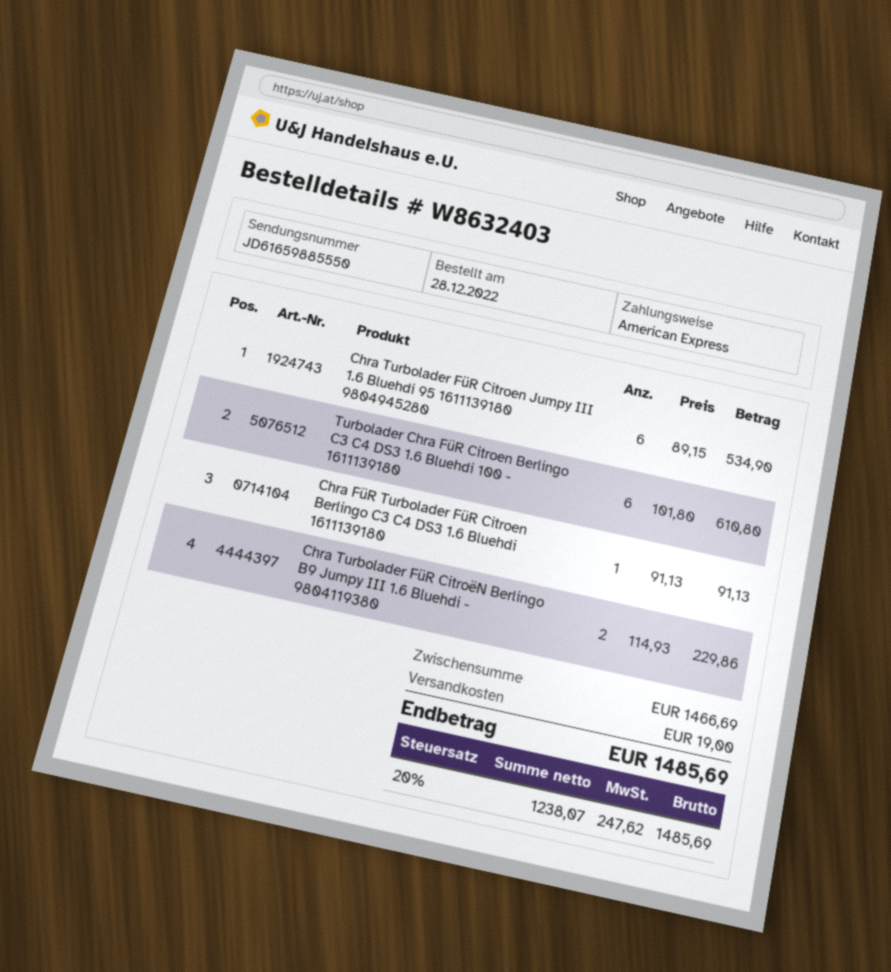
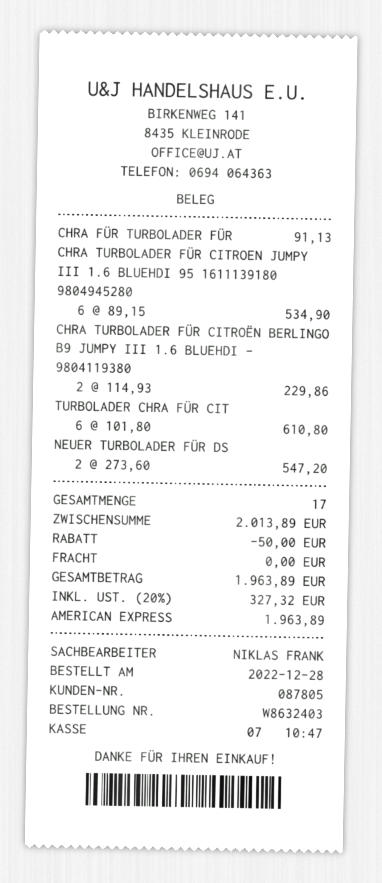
NEUER TURBOLADER FÜR DS: none -> 2 x 273.60 = 547.20
subtotal: 1466.69 -> 2013.89
discount: none -> 50.00
shipping: 19.00 -> 0.00
tax: 20% = 247.62 -> 20% = 327.32
total: 1485.69 -> 1963.89

